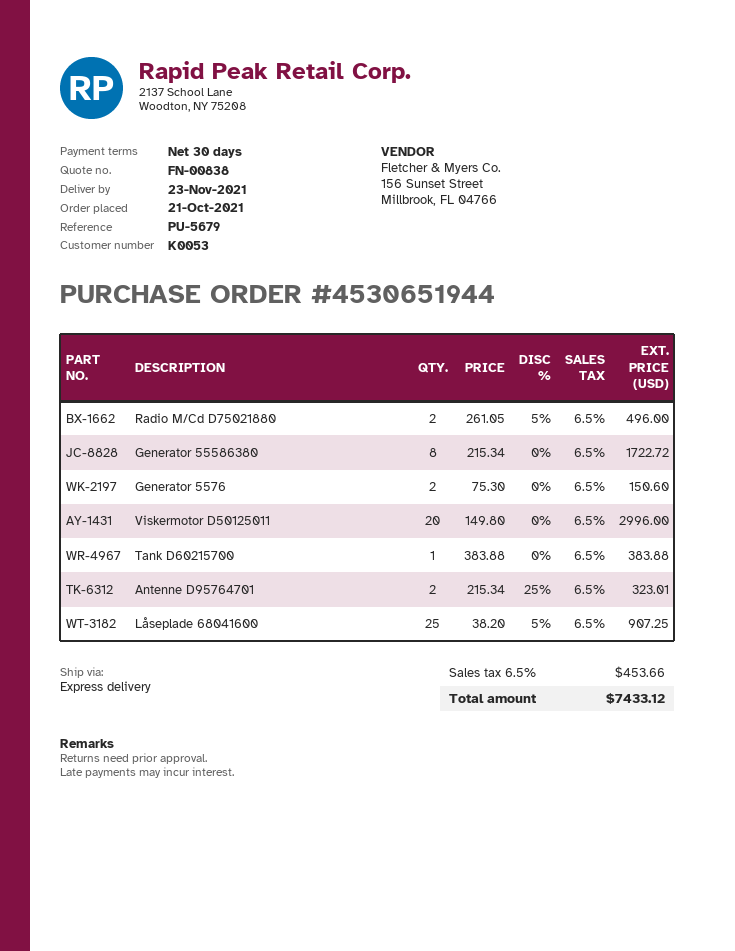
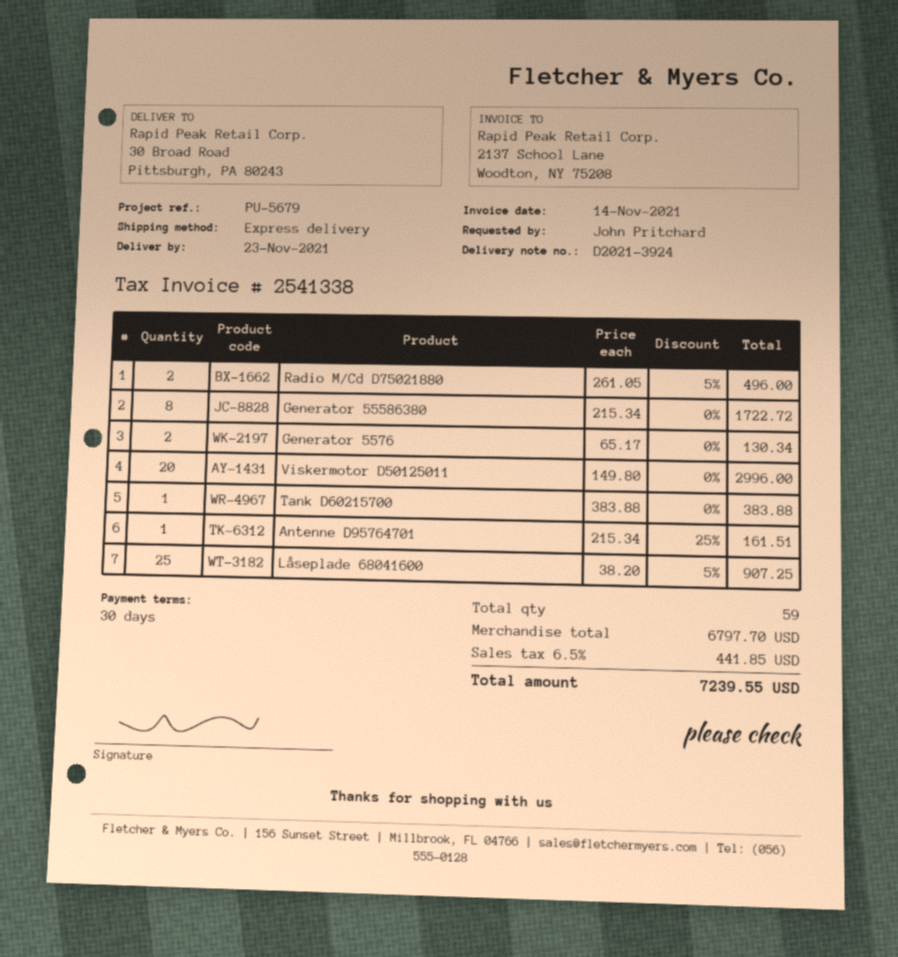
Generator 5576: 2 x 75.30 = 150.60 -> 2 x 65.17 = 130.34
Antenne D95764701: 2 x 215.34 - 25% = 323.01 -> 1 x 215.34 - 25% = 161.51
tax: 6.5% = 453.66 -> 6.5% = 441.85
total: 7433.12 -> 7239.55

